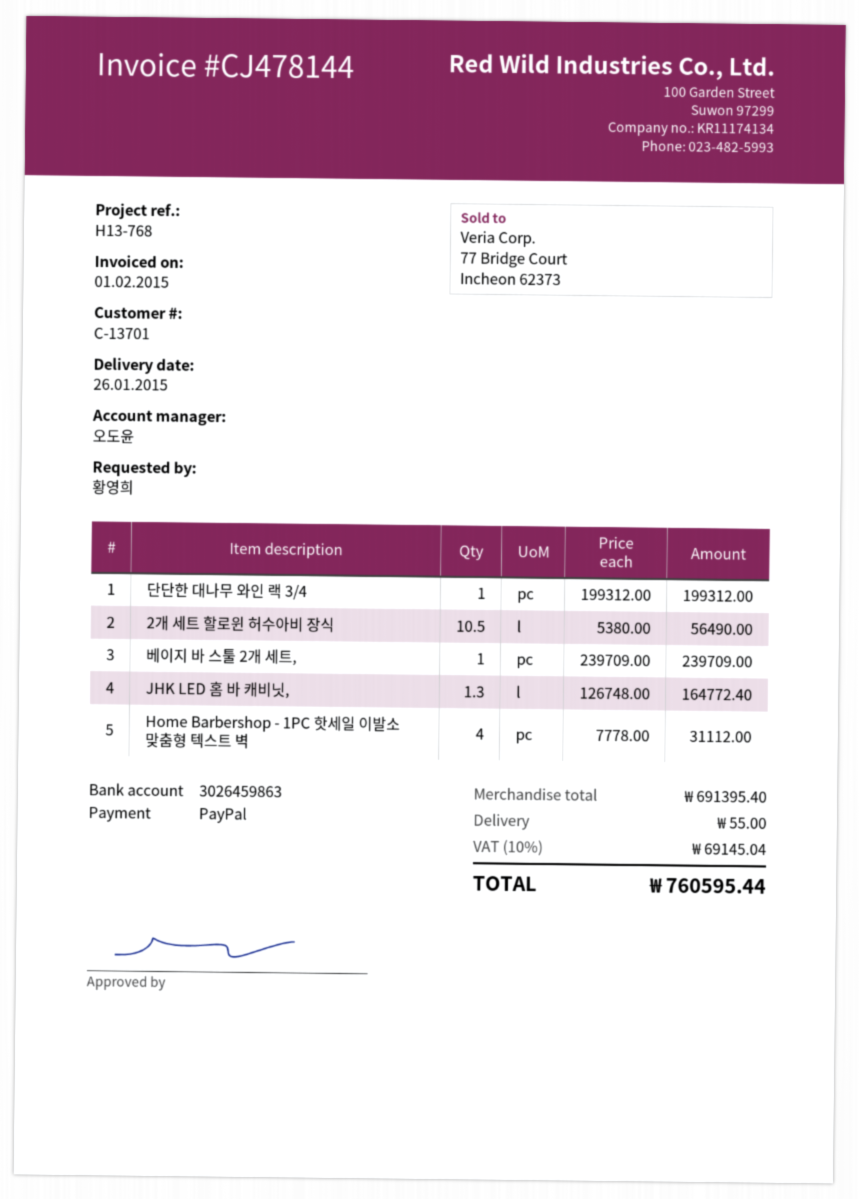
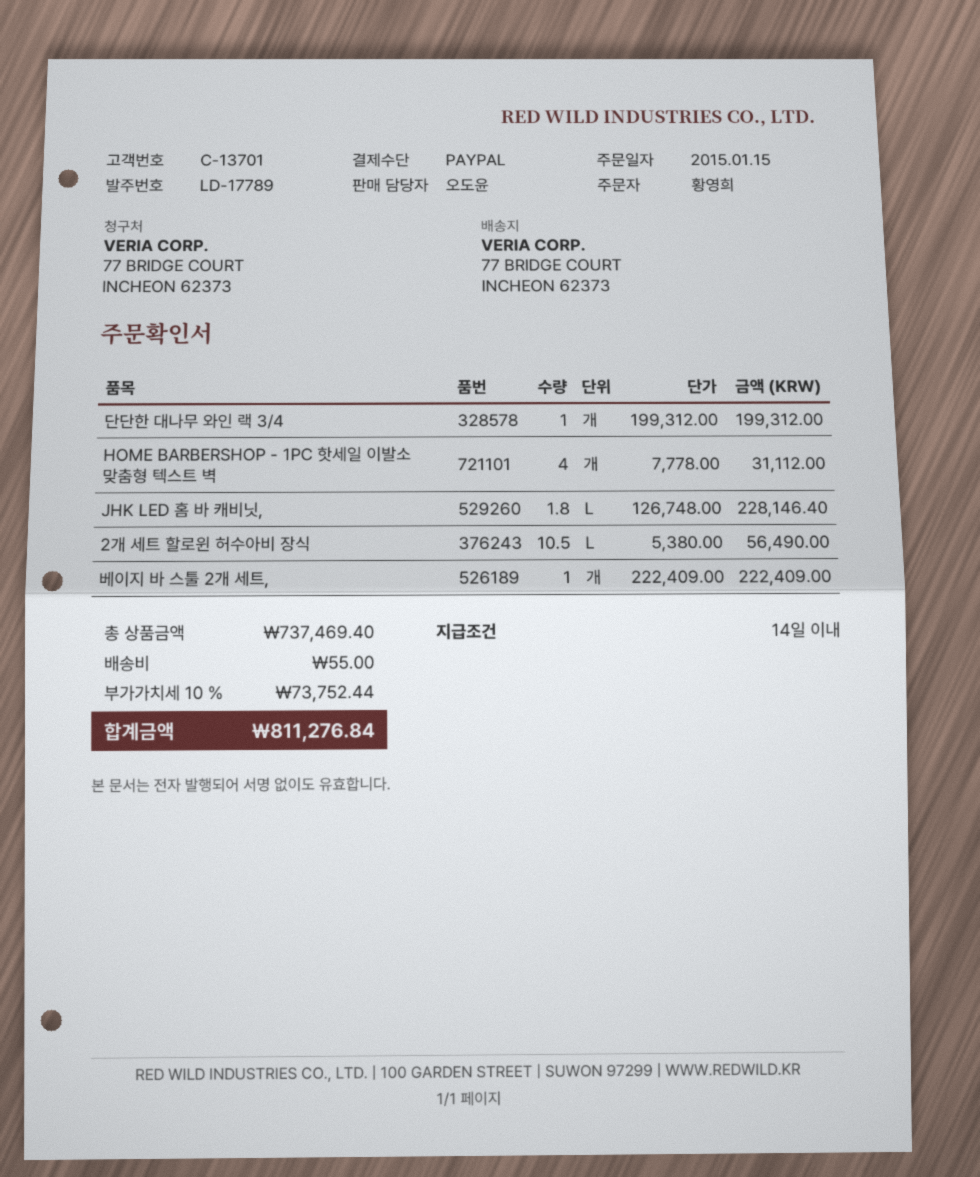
베이지 바 스툴 2개 세트,: 1 x 239709.00 = 239709.00 -> 1 x 222409.00 = 222409.00
JHK LED 홈 바 캐비닛,: 1.3 x 126748.00 = 164772.40 -> 1.8 x 126748.00 = 228146.40
subtotal: 691395.40 -> 737469.40
tax: 10% = 69145.04 -> 10% = 73752.44
total: 760595.44 -> 811276.84

